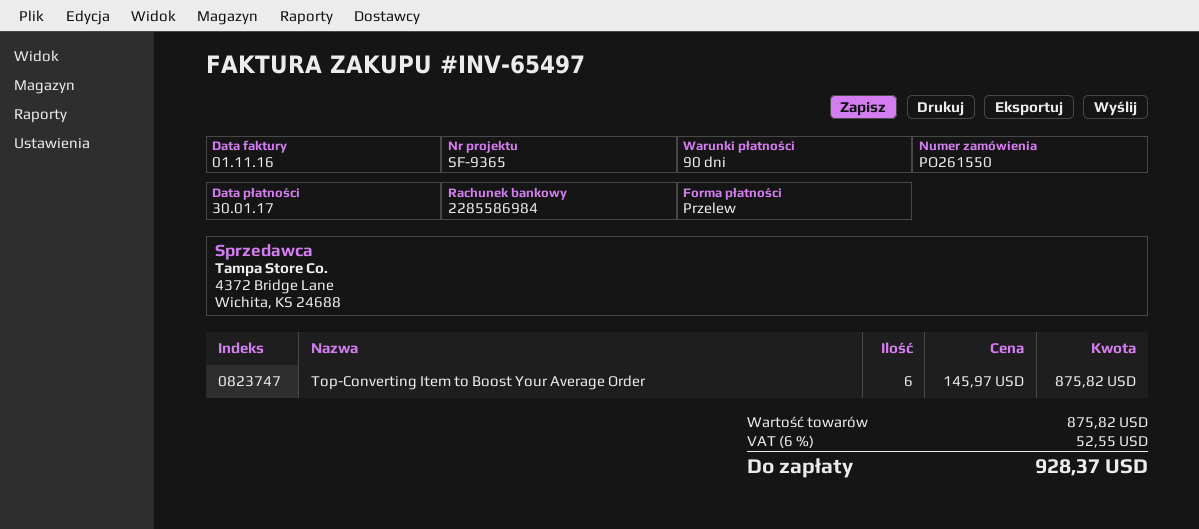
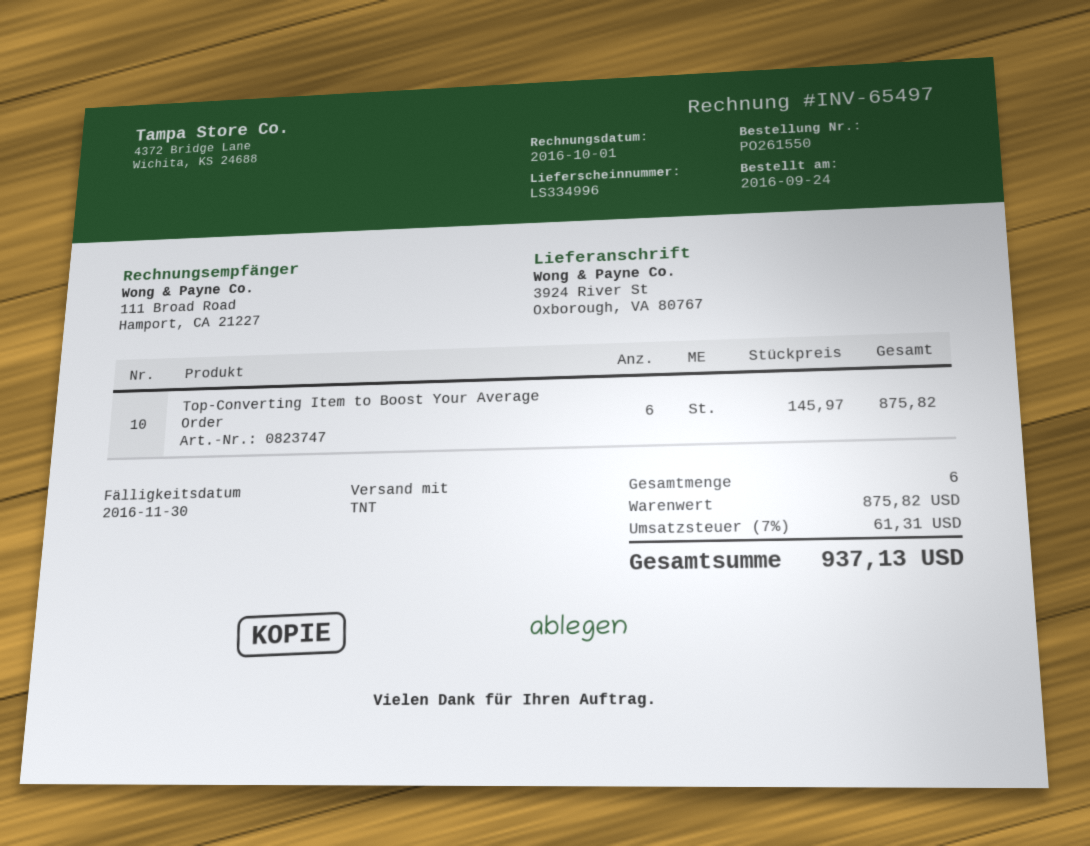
invoice date: 2016-11-01 -> 2016-10-01
due date: 2017-01-30 -> 2016-11-30
tax: 6% = 52.55 -> 7% = 61.31
total: 928.37 -> 937.13

